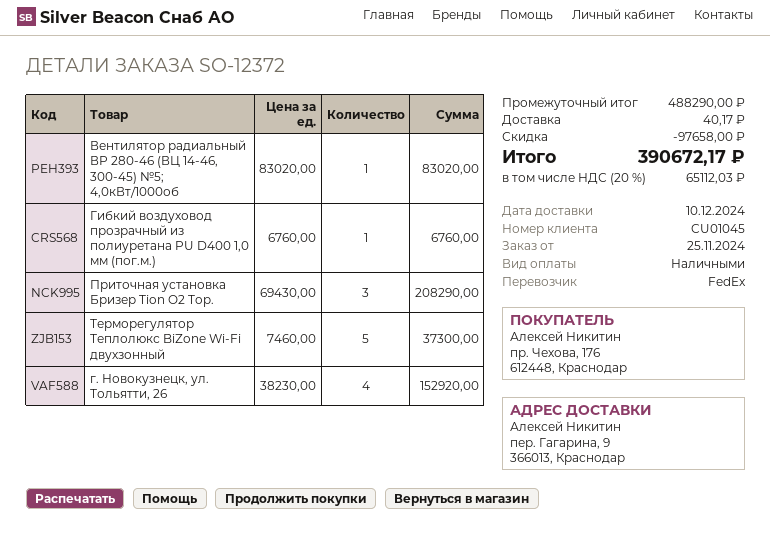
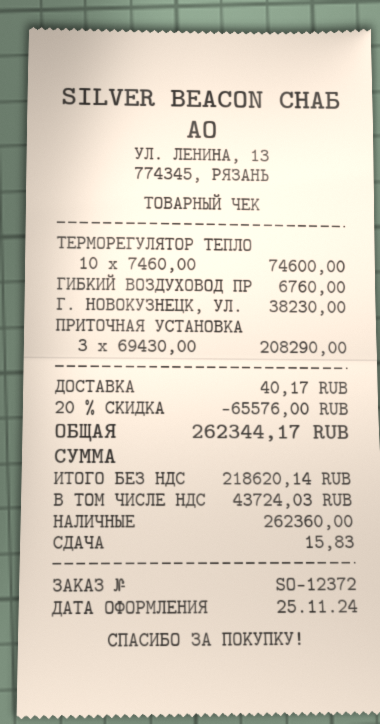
Вентилятор радиальный ВР 280-46 (ВЦ 14-46, 300-45) №5; 4,0кВт/1000об: 1 x 83020.00 = 83020.00 -> none
Терморегулятор Теплолюкс BiZone Wi-Fi двухзонный: 5 x 7460.00 = 37300.00 -> 10 x 7460.00 = 74600.00
г. Новокузнецк, ул. Тольятти, 26: 4 x 38230.00 = 152920.00 -> 1 x 38230.00 = 38230.00
discount: 97658.00 -> 65576.00
tax: 65112.03 -> 43724.03
total: 390672.17 -> 262344.17

